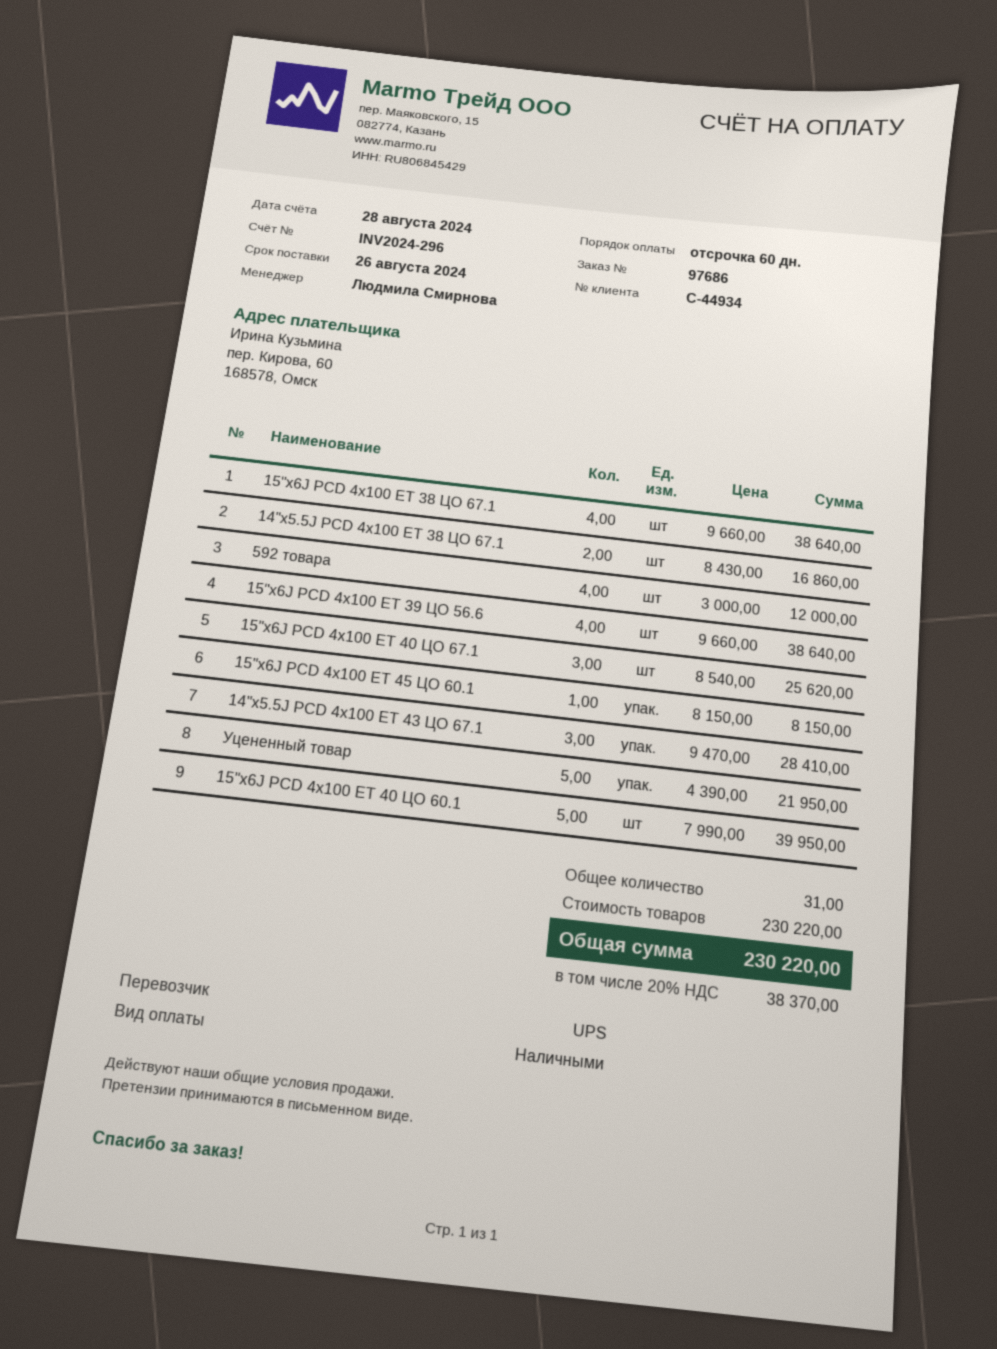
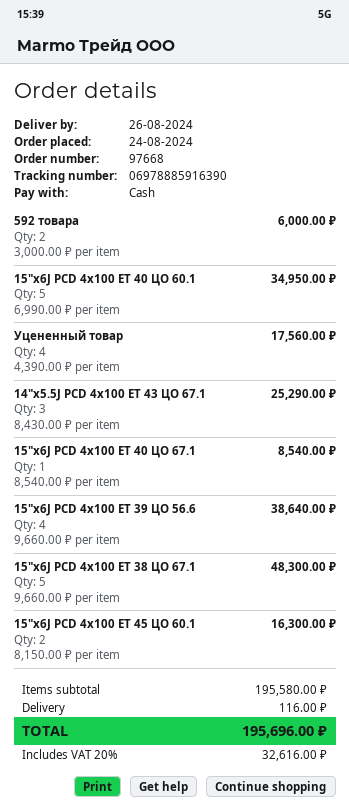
order number: 97686 -> 97668
15"x6J PCD 4x100 ЕТ 38 ЦО 67.1: 4 x 9660.00 = 38640.00 -> 5 x 9660.00 = 48300.00
14"x5.5J PCD 4x100 ЕТ 38 ЦО 67.1: 2 x 8430.00 = 16860.00 -> none
592 товара: 4 x 3000.00 = 12000.00 -> 2 x 3000.00 = 6000.00
15"x6J PCD 4x100 ЕТ 40 ЦО 67.1: 3 x 8540.00 = 25620.00 -> 1 x 8540.00 = 8540.00
15"x6J PCD 4x100 ЕТ 45 ЦО 60.1: 1 x 8150.00 = 8150.00 -> 2 x 8150.00 = 16300.00
14"x5.5J PCD 4x100 ЕТ 43 ЦО 67.1: 3 x 9470.00 = 28410.00 -> 3 x 8430.00 = 25290.00
Уцененный товар: 5 x 4390.00 = 21950.00 -> 4 x 4390.00 = 17560.00
15"x6J PCD 4x100 ЕТ 40 ЦО 60.1: 5 x 7990.00 = 39950.00 -> 5 x 6990.00 = 34950.00
subtotal: 230220.00 -> 195580.00
shipping: none -> 116.00
tax: 20% = 38370.00 -> 20% = 32616.00
total: 230220.00 -> 195696.00

